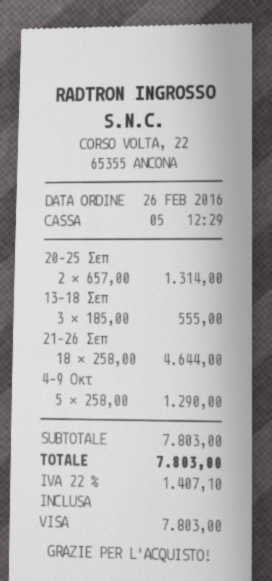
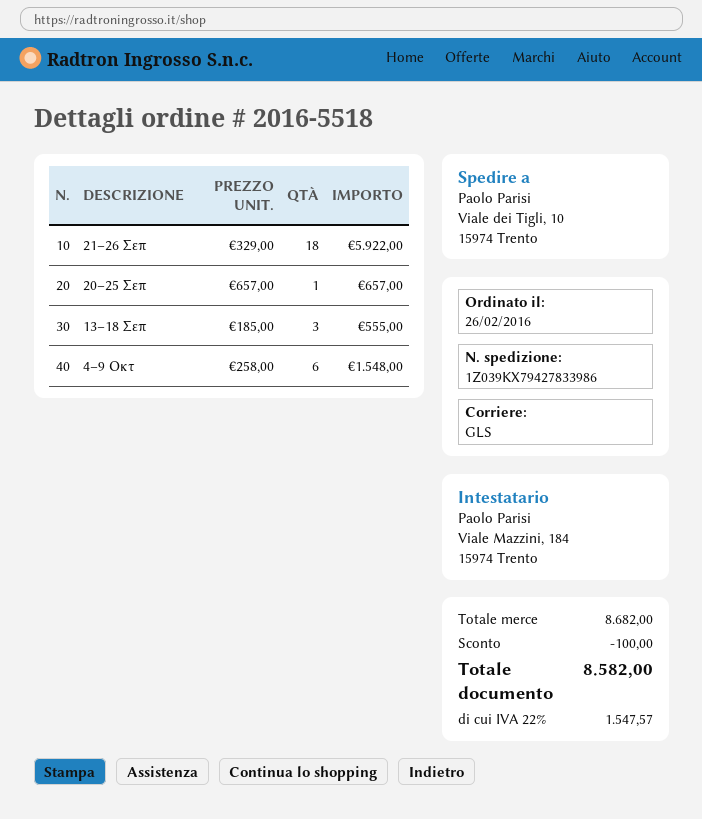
20–25 Σεπ: 2 x 657.00 = 1314.00 -> 1 x 657.00 = 657.00
21–26 Σεπ: 18 x 258.00 = 4644.00 -> 18 x 329.00 = 5922.00
4–9 Οκτ: 5 x 258.00 = 1290.00 -> 6 x 258.00 = 1548.00
subtotal: 7803.00 -> 8682.00
discount: none -> 100.00
tax: 22% = 1407.10 -> 22% = 1547.57
total: 7803.00 -> 8582.00

